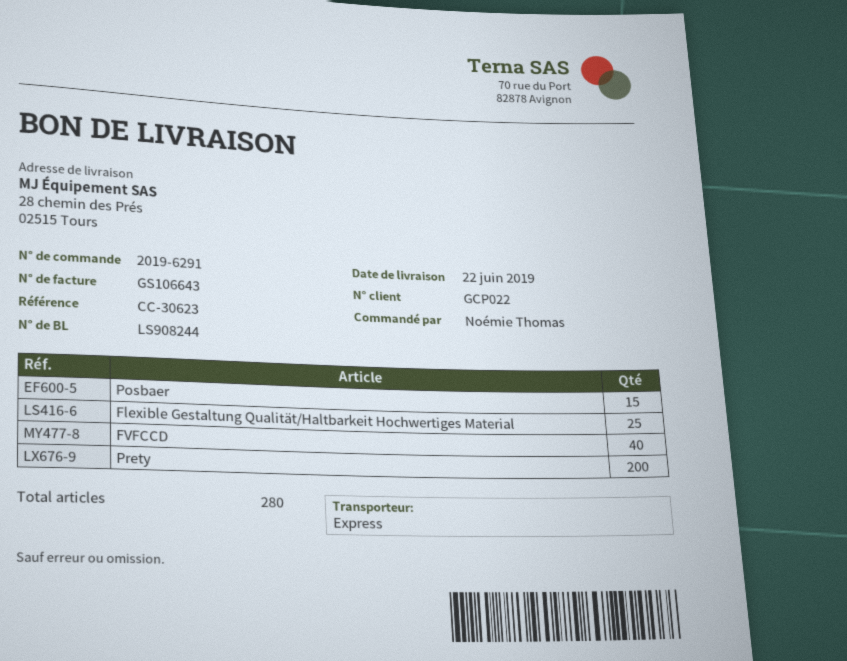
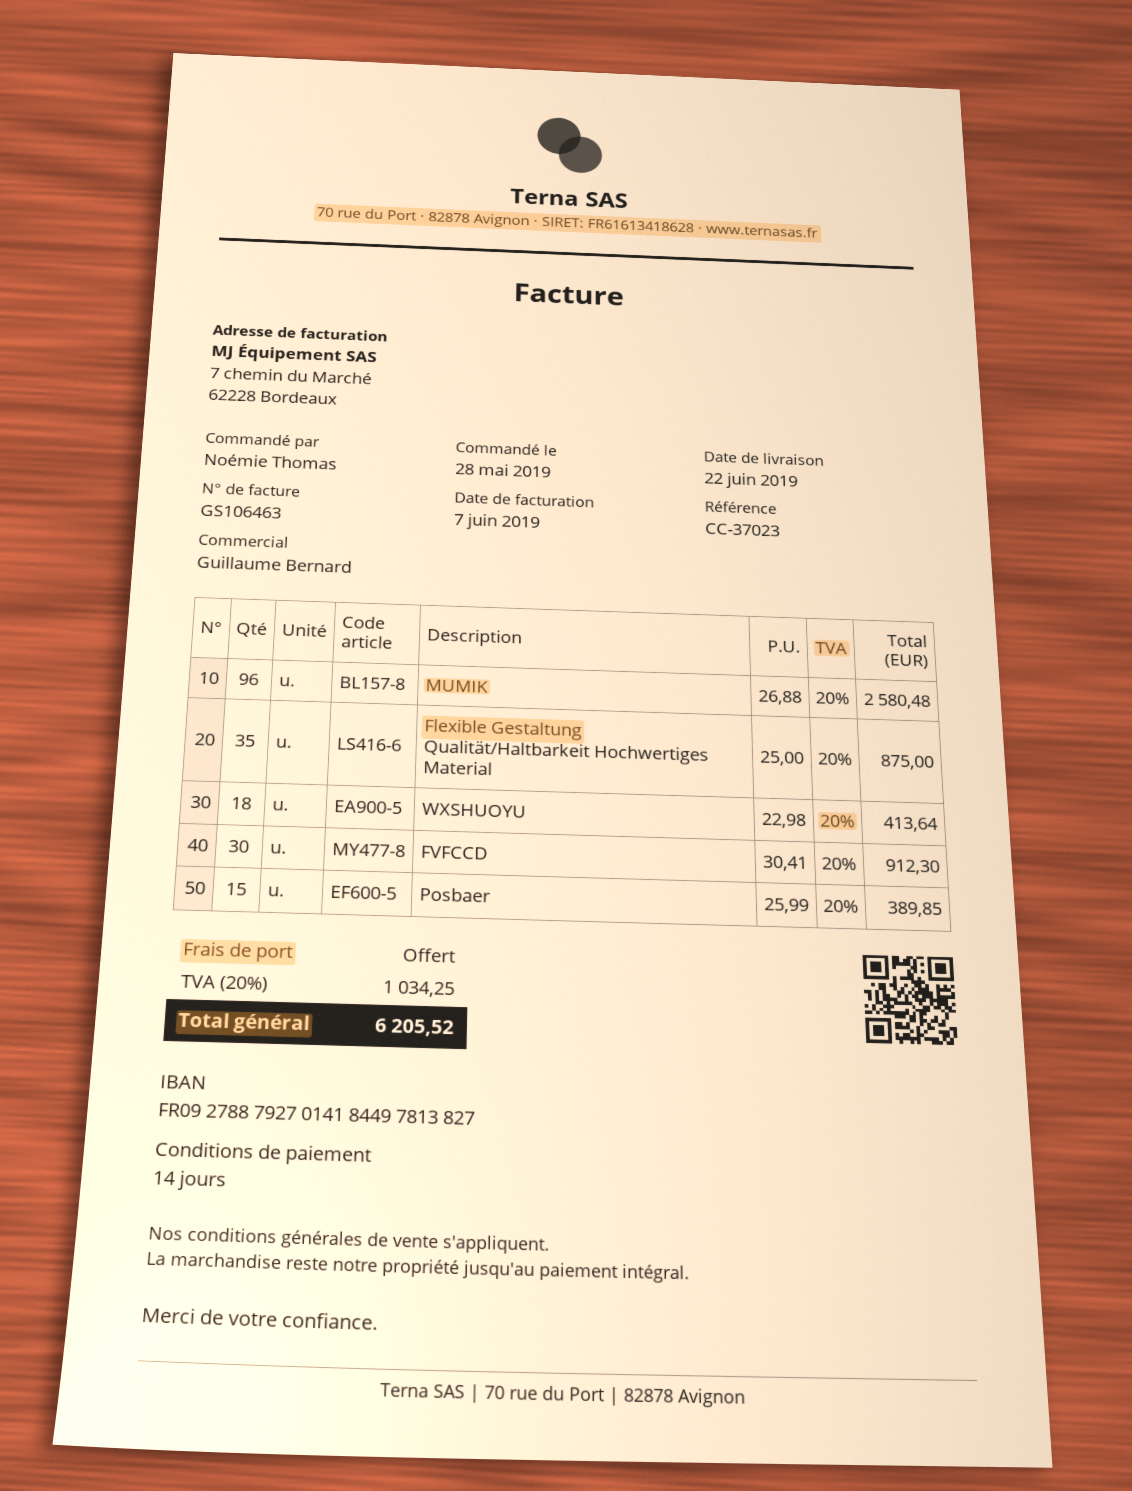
invoice number: GS106643 -> GS106463
reference: CC-30623 -> CC-37023
Flexible Gestaltung Qualität/Haltbarkeit Hochwertiges Material: 25 -> 35
FVFCCD: 40 -> 30
Prety: 200 -> none
MUMIK: none -> 96
WXSHUOYU: none -> 18

